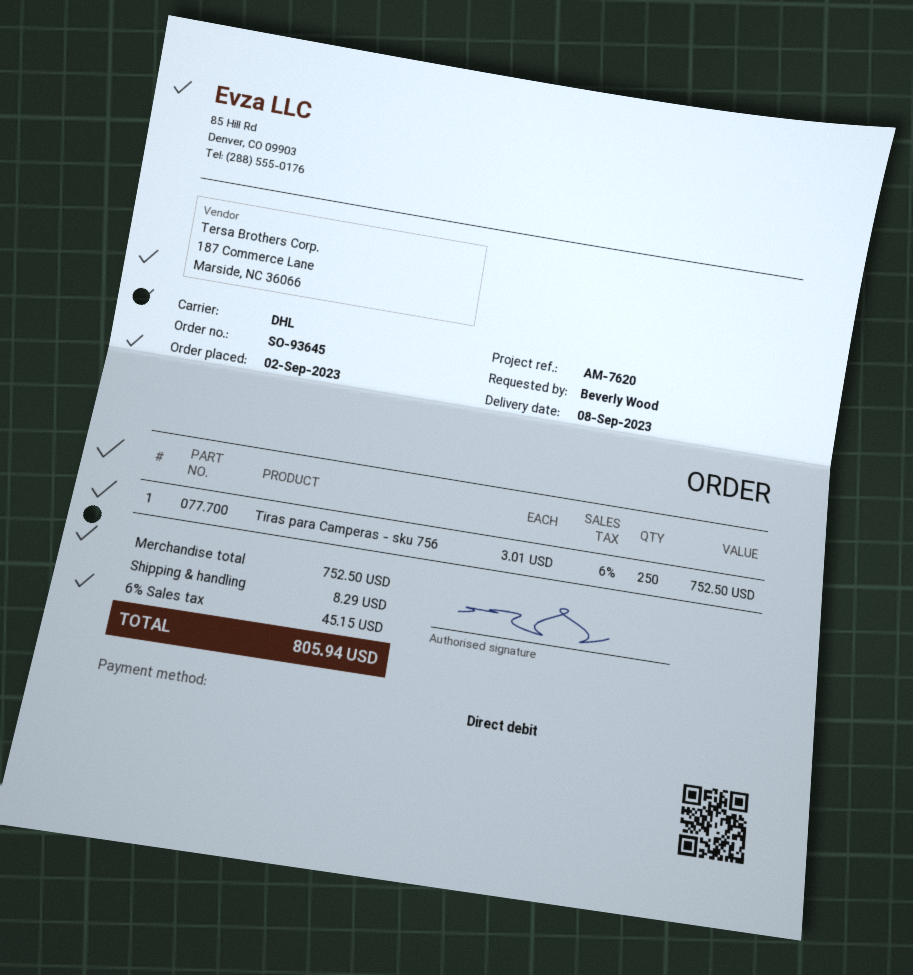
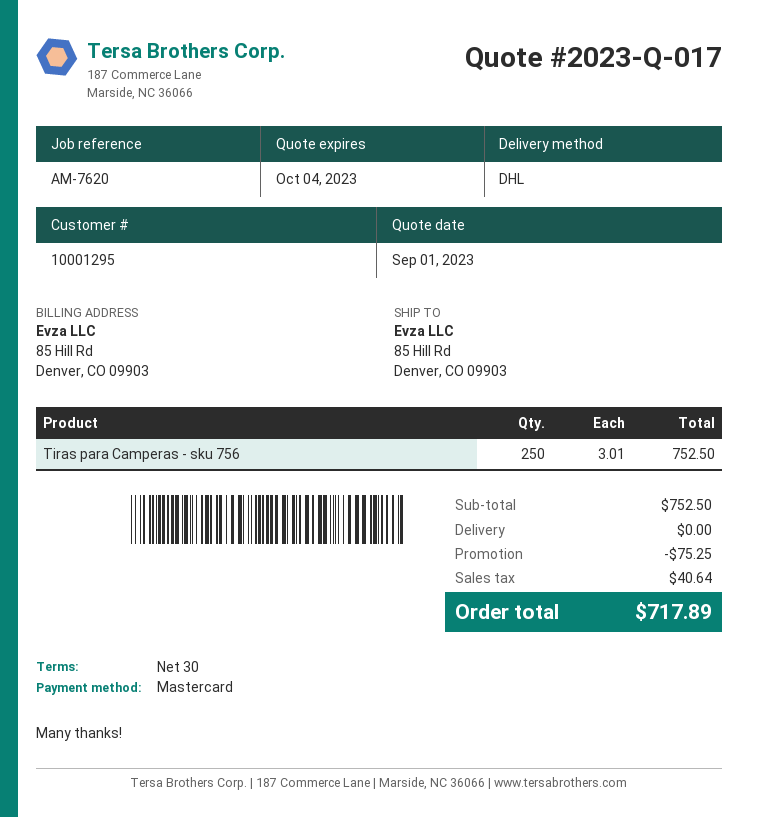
payment method: direct debit -> Mastercard
discount: none -> 75.25
shipping: 8.29 -> 0.00
tax: 45.15 -> 40.64
total: 805.94 -> 717.89

